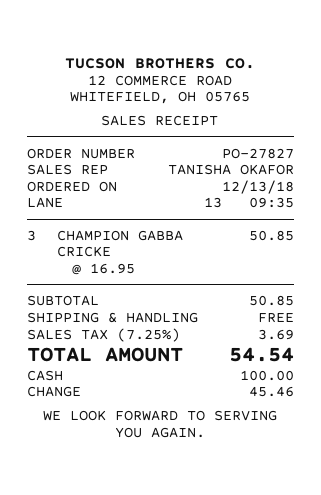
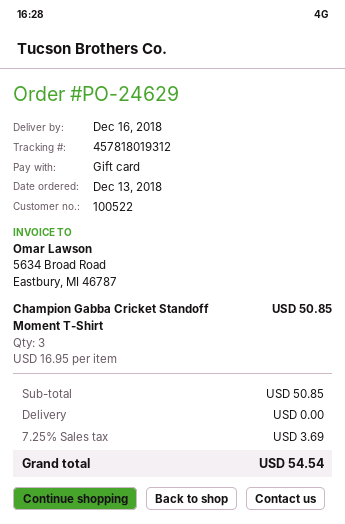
order number: PO-27827 -> PO-24629
payment method: cash -> gift card

